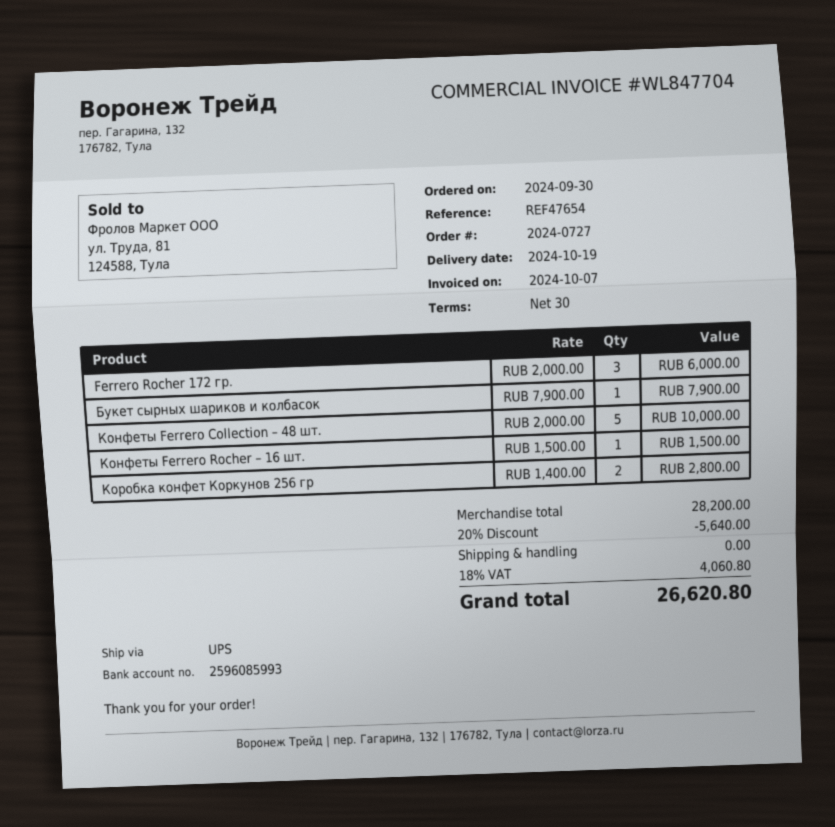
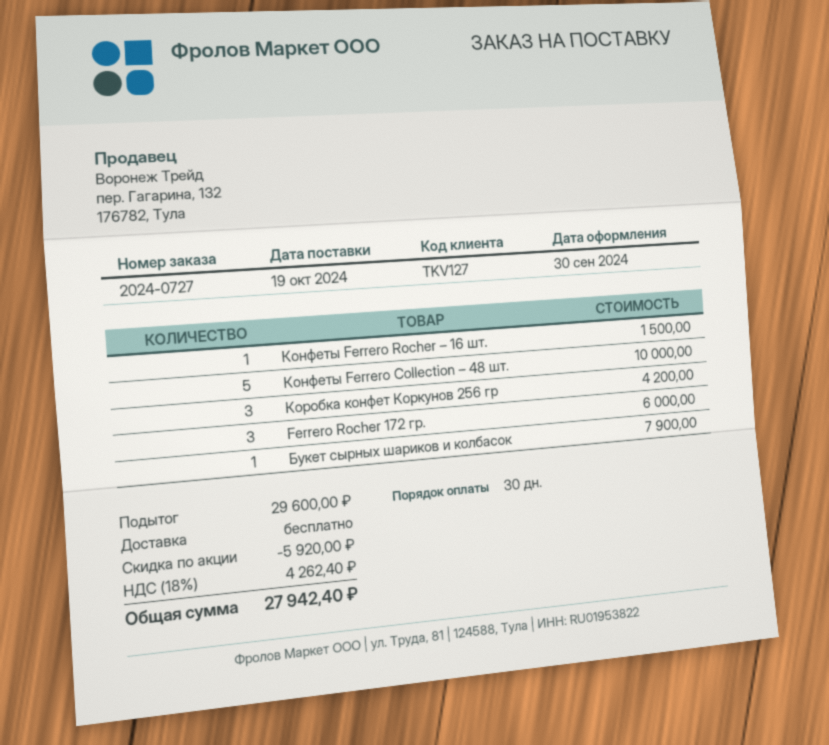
Коробка конфет Коркунов 256 гр: 2 for 2800.00 -> 3 for 4200.00
subtotal: 28200.00 -> 29600.00
discount: 5640.00 -> 5920.00
tax: 18% = 4060.80 -> 18% = 4262.40
total: 26620.80 -> 27942.40

